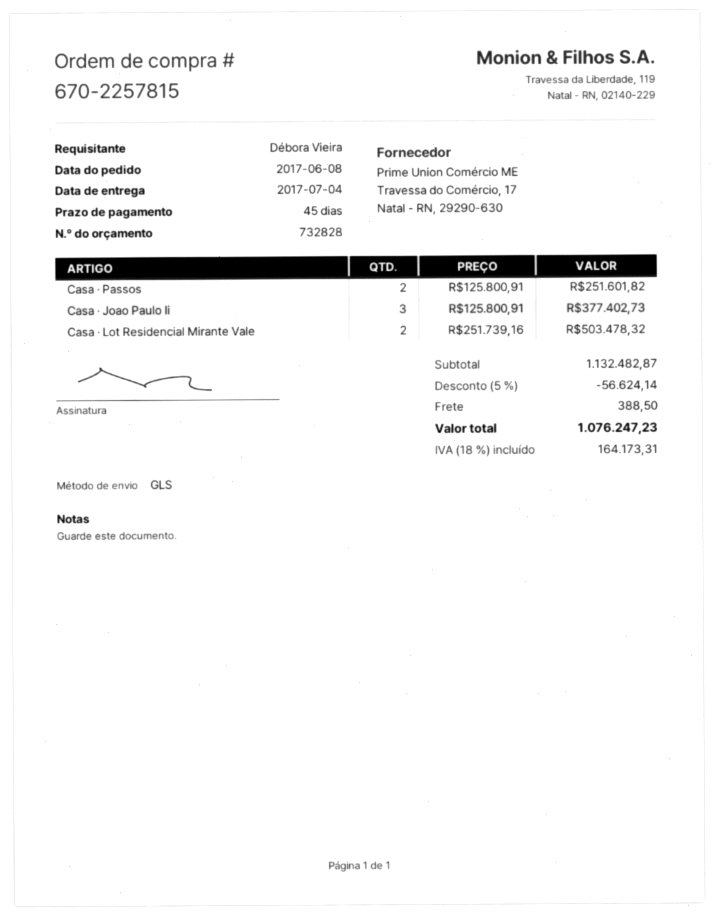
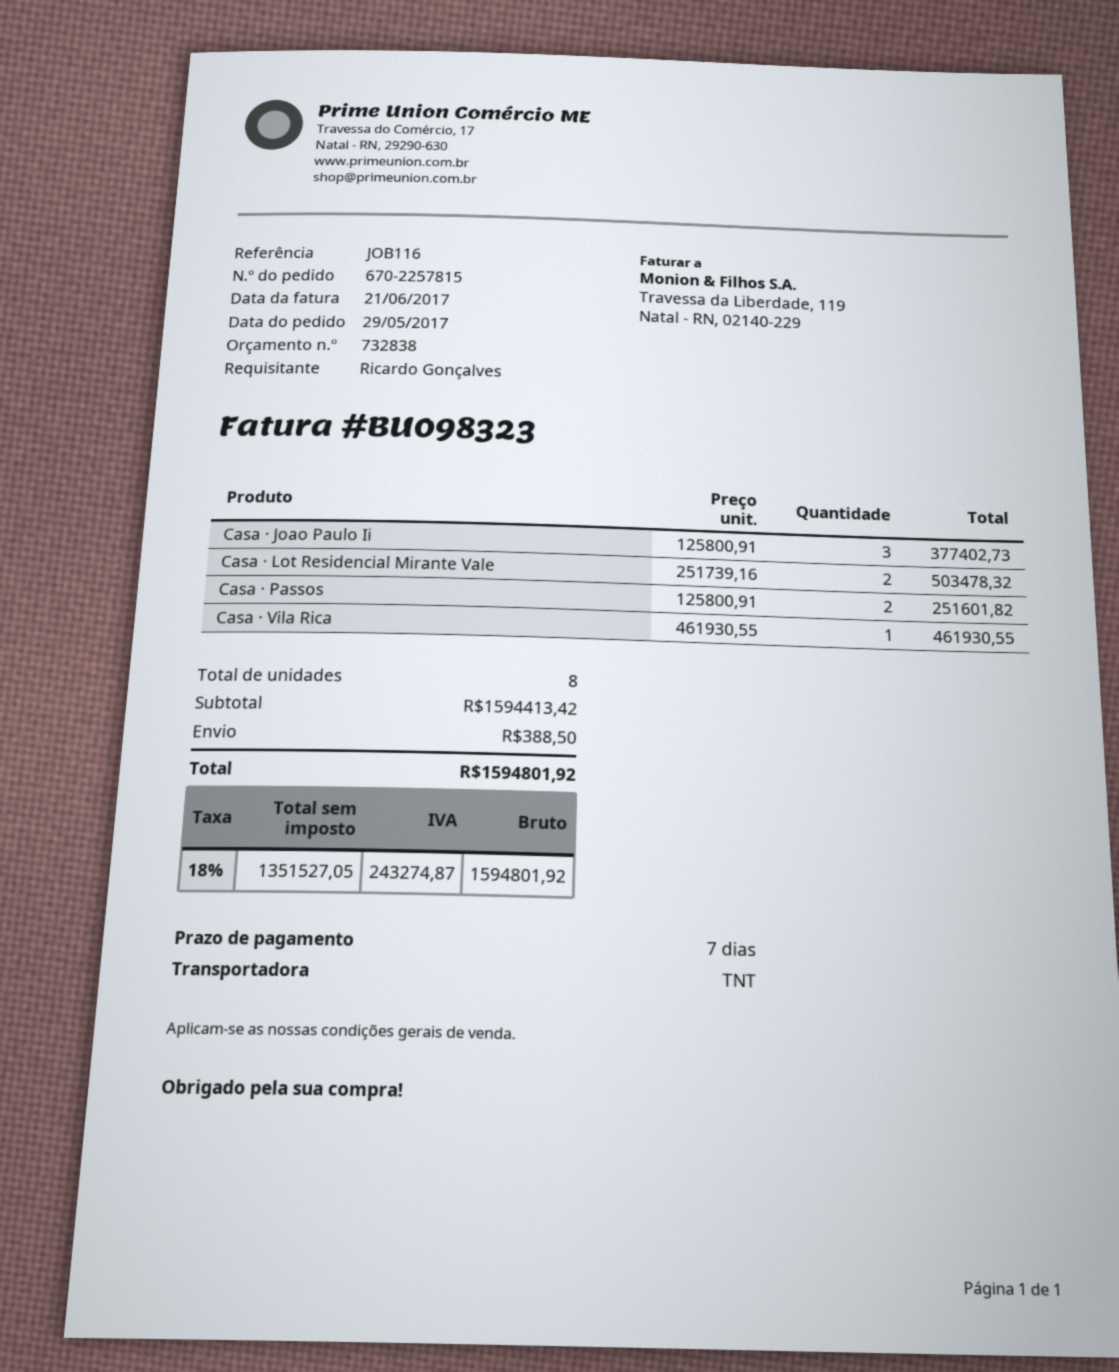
quote number: 732828 -> 732838
order date: 2017-06-08 -> 2017-05-29
payment terms: 45 days -> 7 days
ordered by: Débora Vieira -> Ricardo Gonçalves
shipping method: GLS -> TNT
Casa · Vila Rica: none -> 1 x 461930.55 = 461930.55
subtotal: 1132482.87 -> 1594413.42
discount: 5% = 56624.14 -> none
tax: 18% = 164173.31 -> 18% = 243274.87
total: 1076247.23 -> 1594801.92

